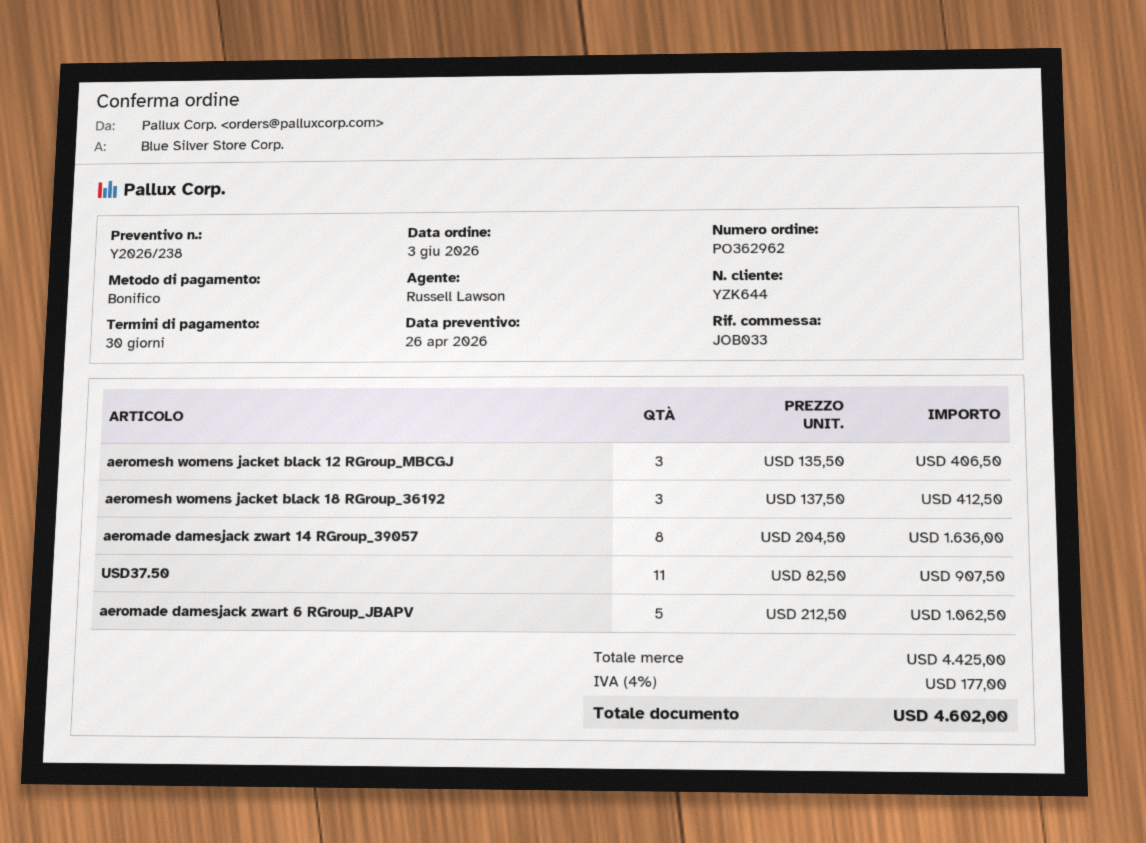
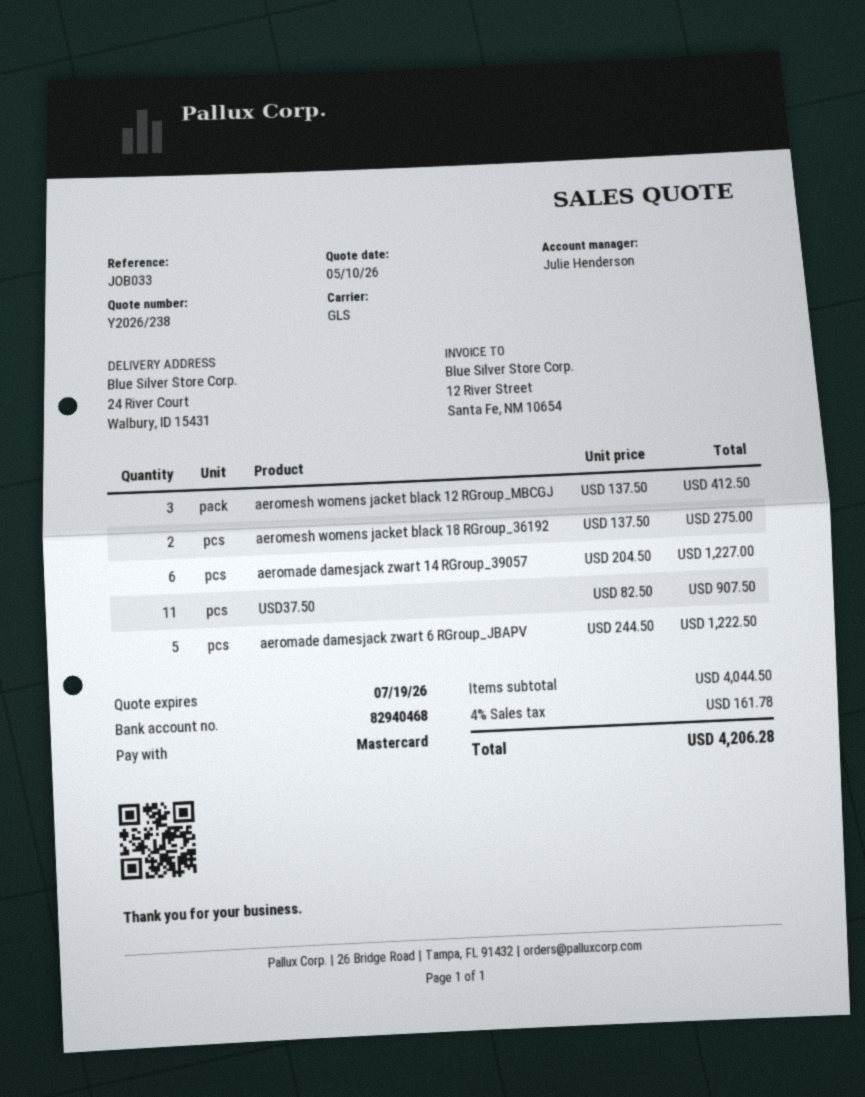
quote date: 2026-04-26 -> 2026-05-10
sales rep: Russell Lawson -> Julie Henderson
payment method: bank transfer -> Mastercard
aeromesh womens jacket black 12 RGroup_MBCGJ: 3 x 135.50 = 406.50 -> 3 x 137.50 = 412.50
aeromesh womens jacket black 18 RGroup_36192: 3 x 137.50 = 412.50 -> 2 x 137.50 = 275.00
aeromade damesjack zwart 14 RGroup_39057: 8 x 204.50 = 1636.00 -> 6 x 204.50 = 1227.00
aeromade damesjack zwart 6 RGroup_JBAPV: 5 x 212.50 = 1062.50 -> 5 x 244.50 = 1222.50
subtotal: 4425.00 -> 4044.50
tax: 4% = 177.00 -> 4% = 161.78
total: 4602.00 -> 4206.28

